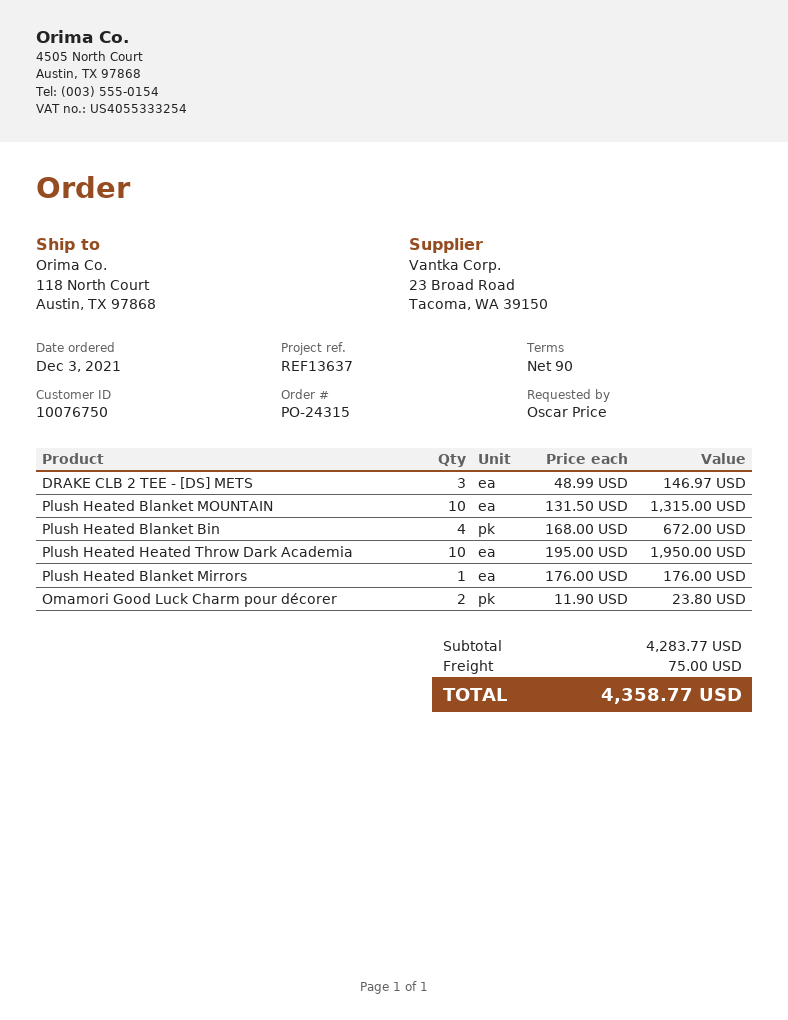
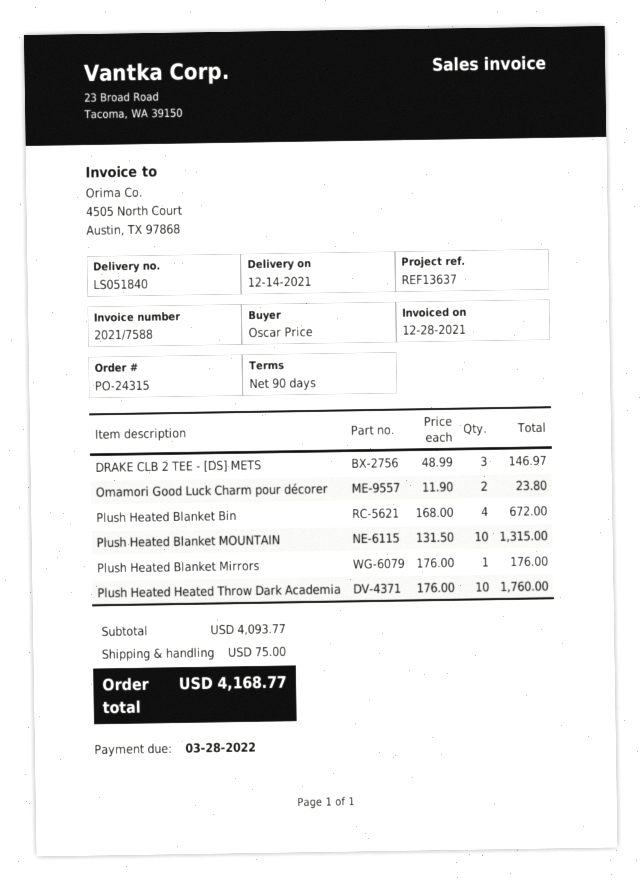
Plush Heated Heated Throw Dark Academia: 10 x 195.00 = 1950.00 -> 10 x 176.00 = 1760.00
subtotal: 4283.77 -> 4093.77
total: 4358.77 -> 4168.77

